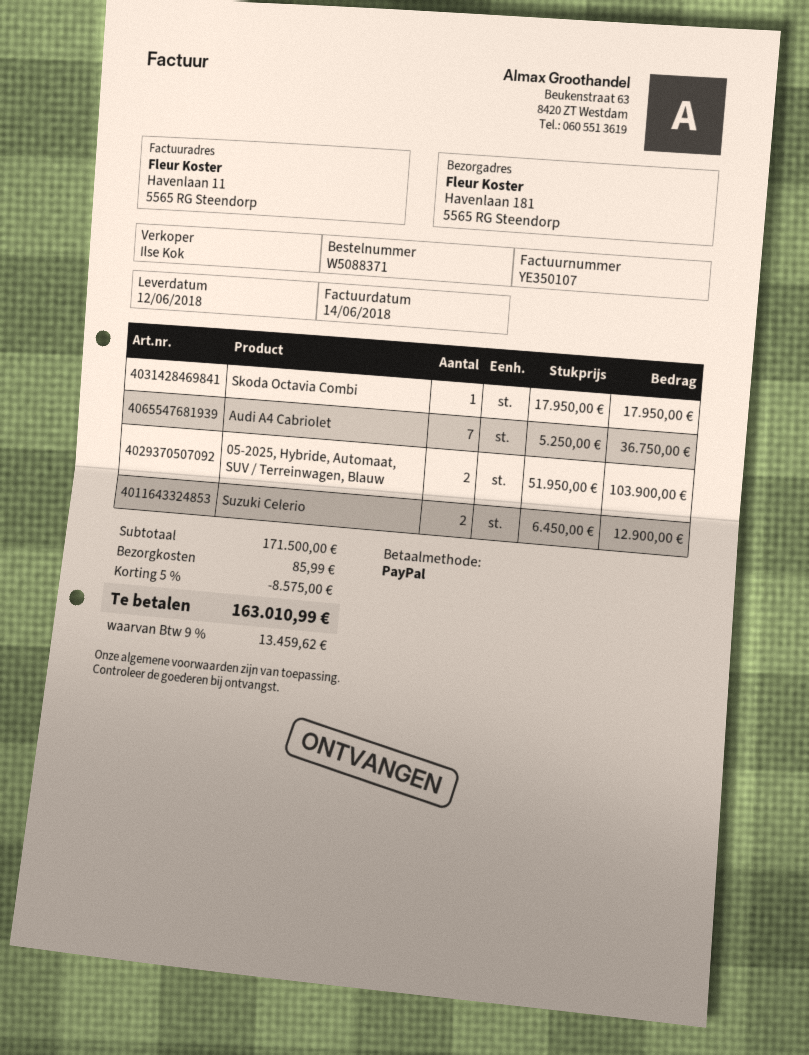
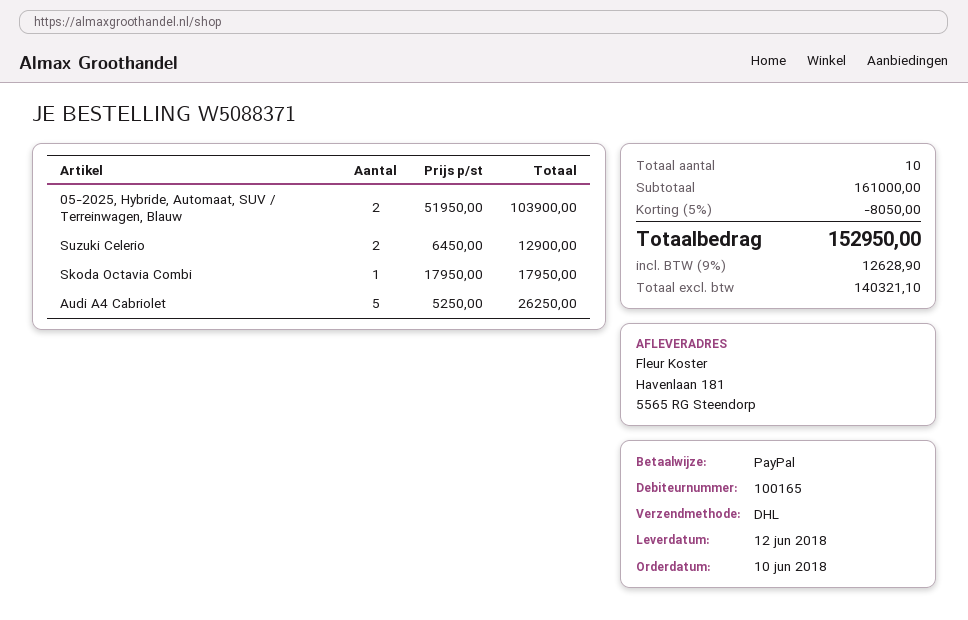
Audi A4 Cabriolet: 7 x 5250.00 = 36750.00 -> 5 x 5250.00 = 26250.00
subtotal: 171500.00 -> 161000.00
discount: 5% = 8575.00 -> 5% = 8050.00
shipping: 85.99 -> none
tax: 9% = 13459.62 -> 9% = 12628.90
total: 163010.99 -> 152950.00

